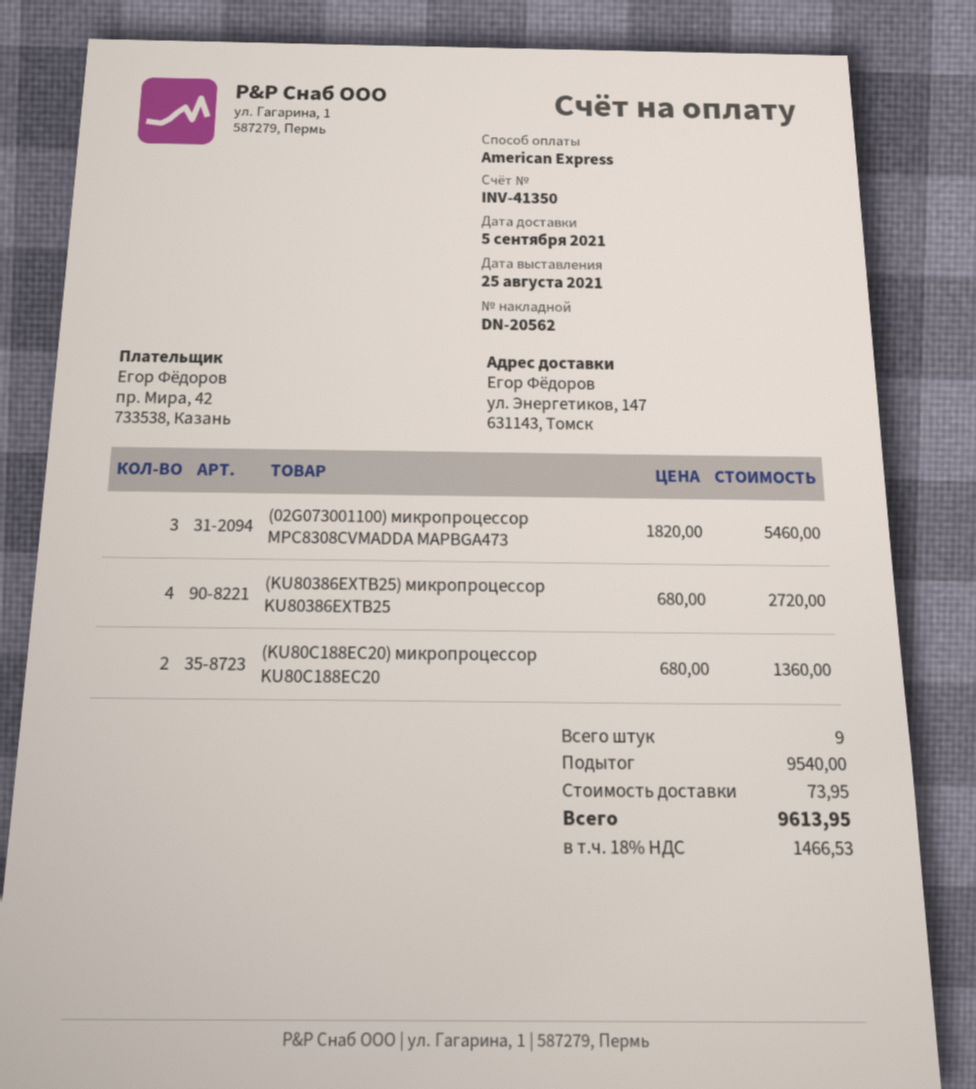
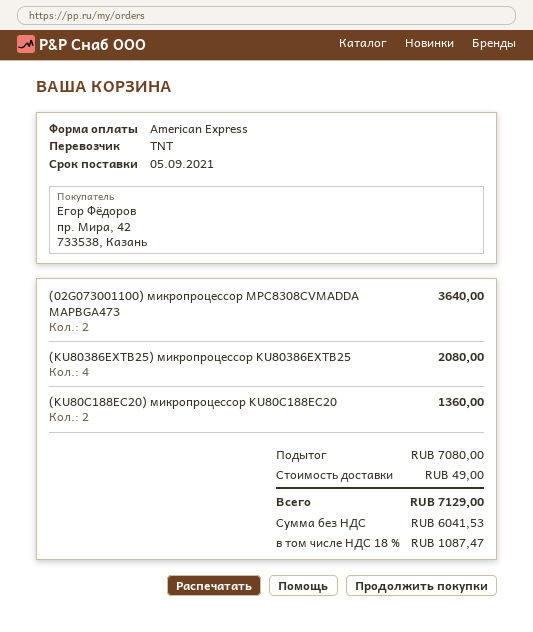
(02G073001100) микропроцессор MPC8308CVMADDA MAPBGA473: 3 for 5460.00 -> 2 for 3640.00
(KU80386EXTB25) микропроцессор KU80386EXTB25: 4 for 2720.00 -> 4 for 2080.00
subtotal: 9540.00 -> 7080.00
shipping: 73.95 -> 49.00
tax: 18% = 1466.53 -> 18% = 1087.47
total: 9613.95 -> 7129.00

